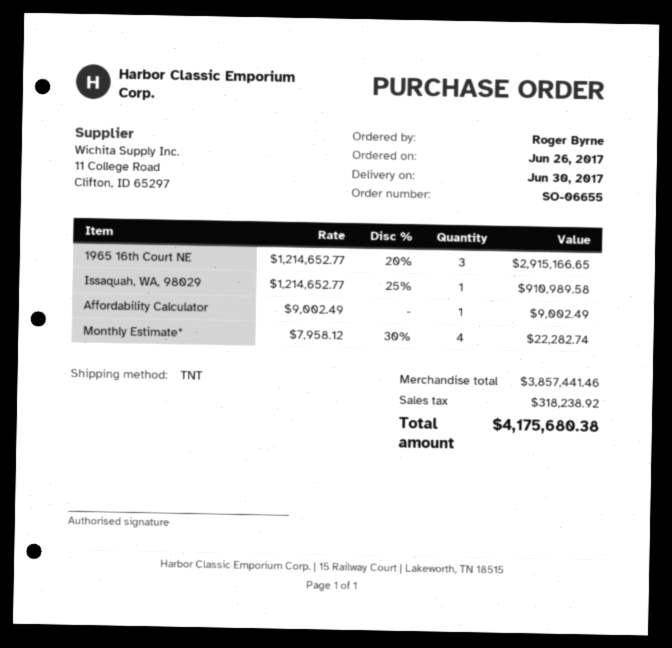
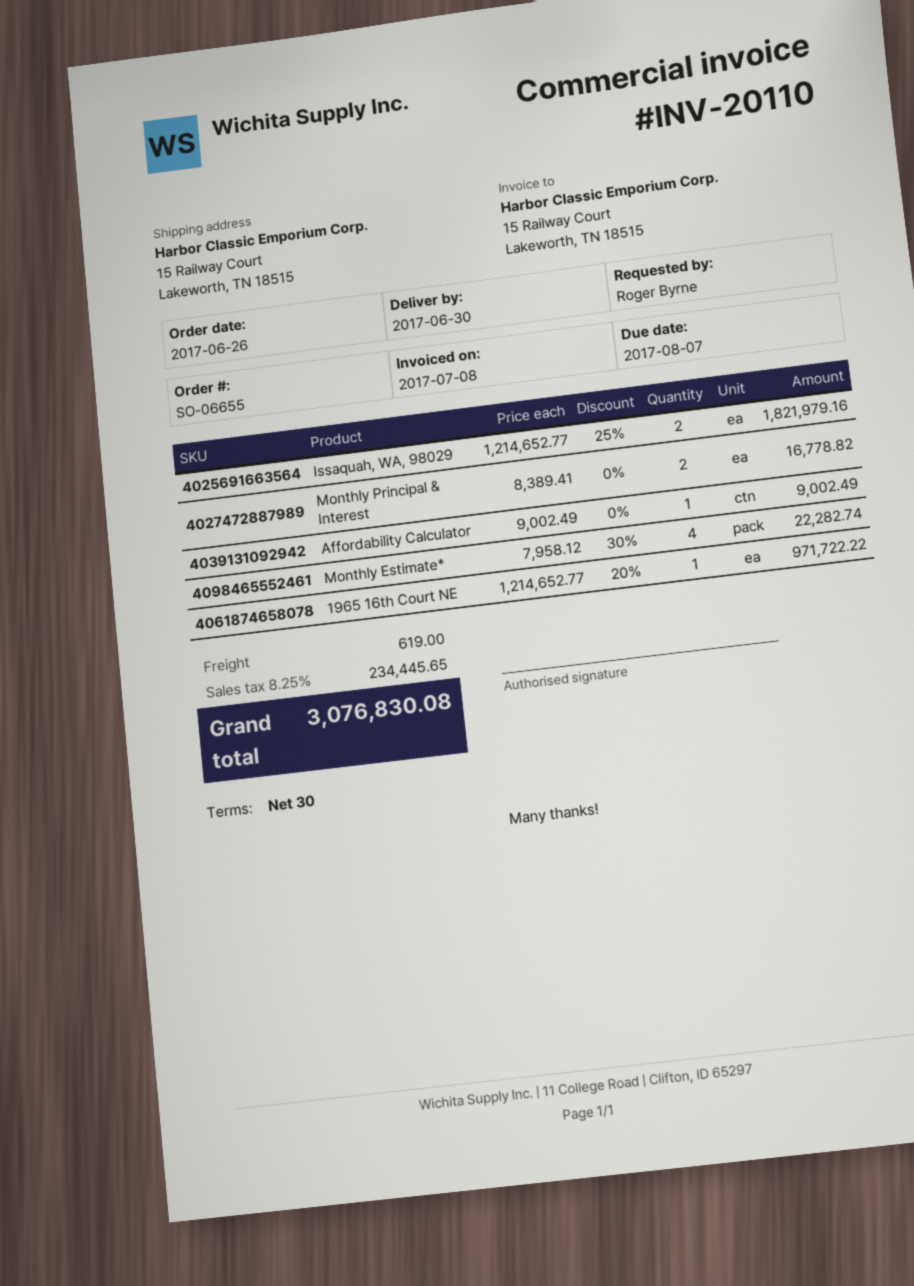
1965 16th Court NE: 3 x 1214652.77 - 20% = 2915166.65 -> 1 x 1214652.77 - 20% = 971722.22
Issaquah, WA, 98029: 1 x 1214652.77 - 25% = 910989.58 -> 2 x 1214652.77 - 25% = 1821979.16
Monthly Principal & Interest: none -> 2 x 8389.41 = 16778.82
shipping: none -> 619.00
tax: 318238.92 -> 234445.65
total: 4175680.38 -> 3076830.08

